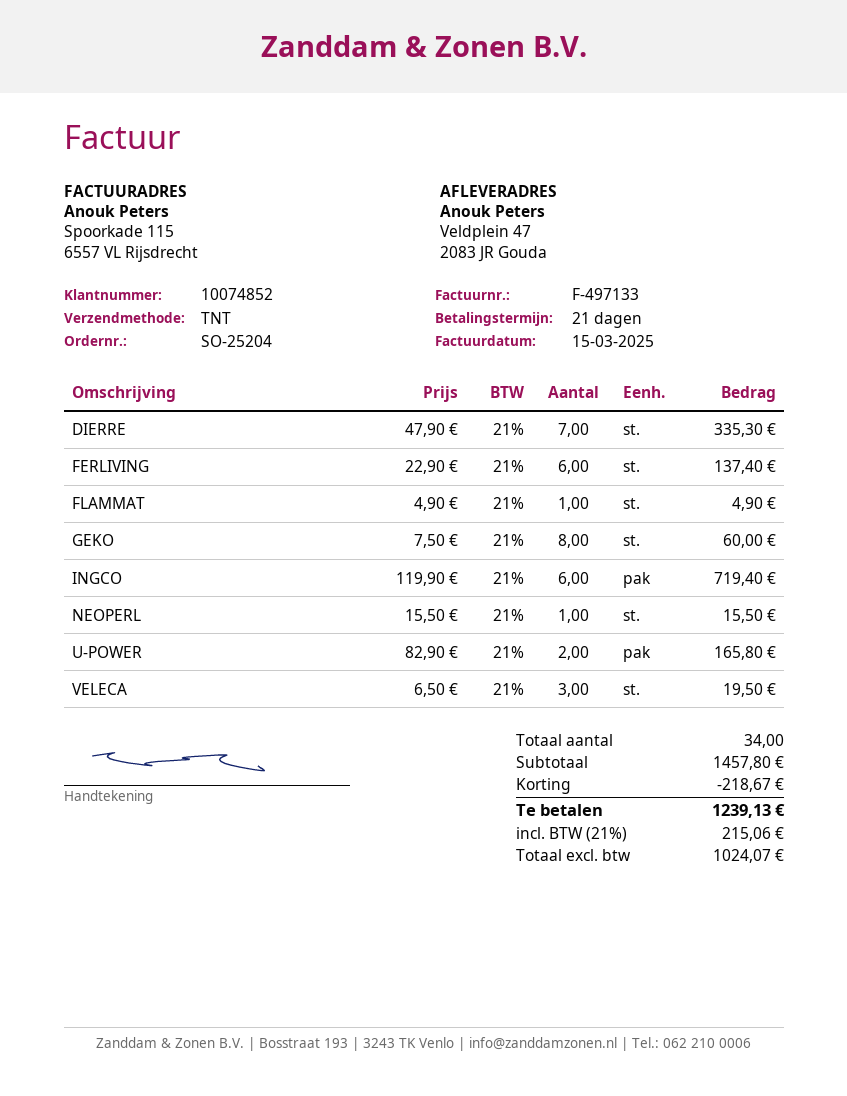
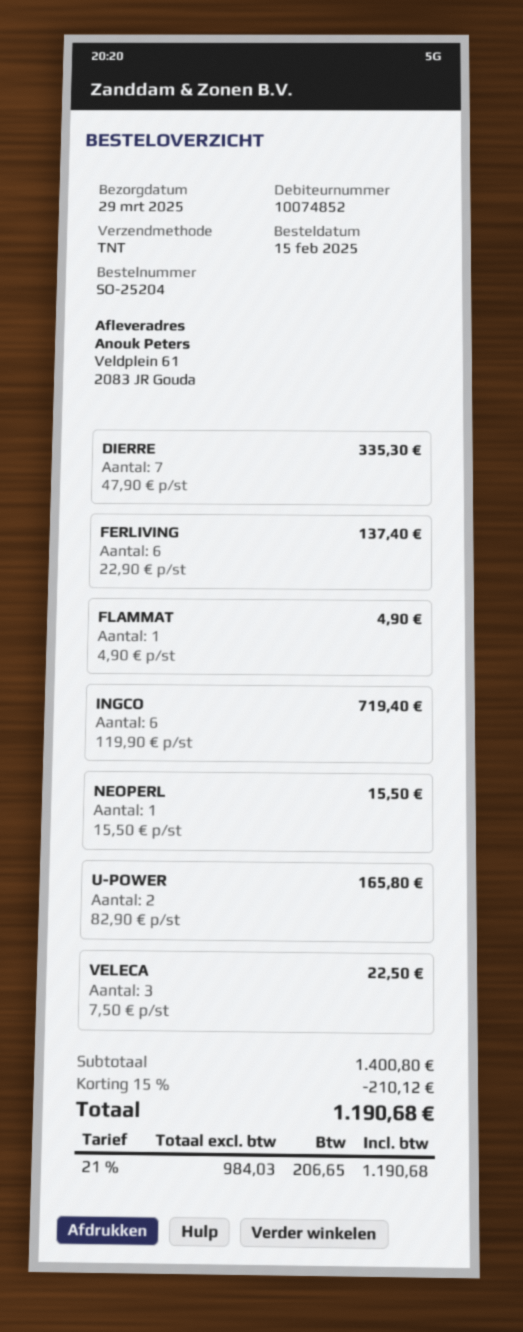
ship to: Veldplein 47, 2083 JR Gouda -> Veldplein 61, 2083 JR Gouda
GEKO: 8 x 7.50 = 60.00 -> none
VELECA: 3 x 6.50 = 19.50 -> 3 x 7.50 = 22.50
subtotal: 1457.80 -> 1400.80
discount: 218.67 -> 210.12
net: 1024.07 -> 984.03
tax: 21% = 215.06 -> 21% = 206.65
total: 1239.13 -> 1190.68

